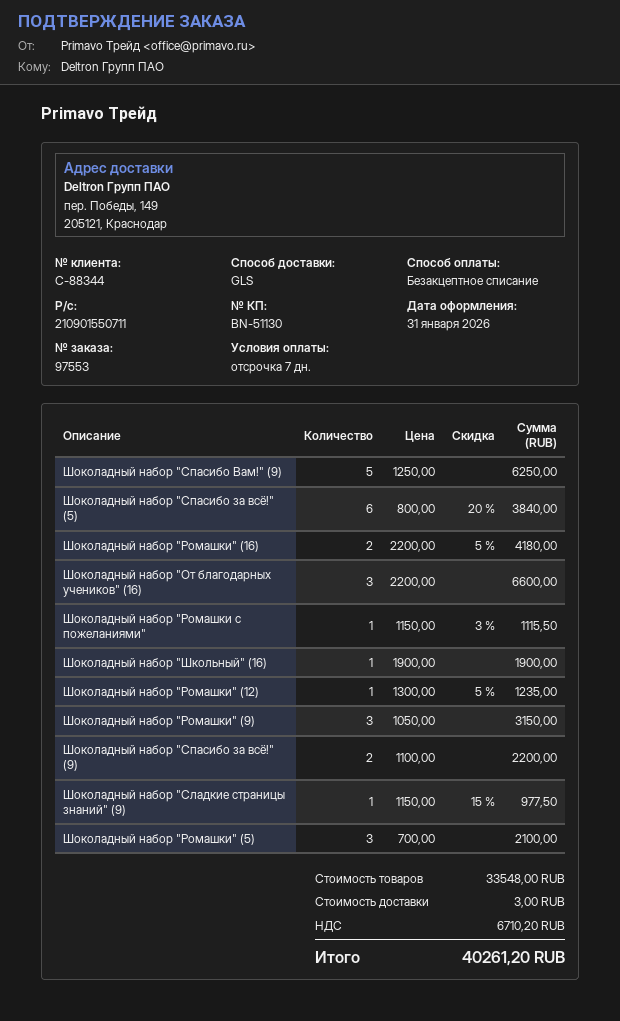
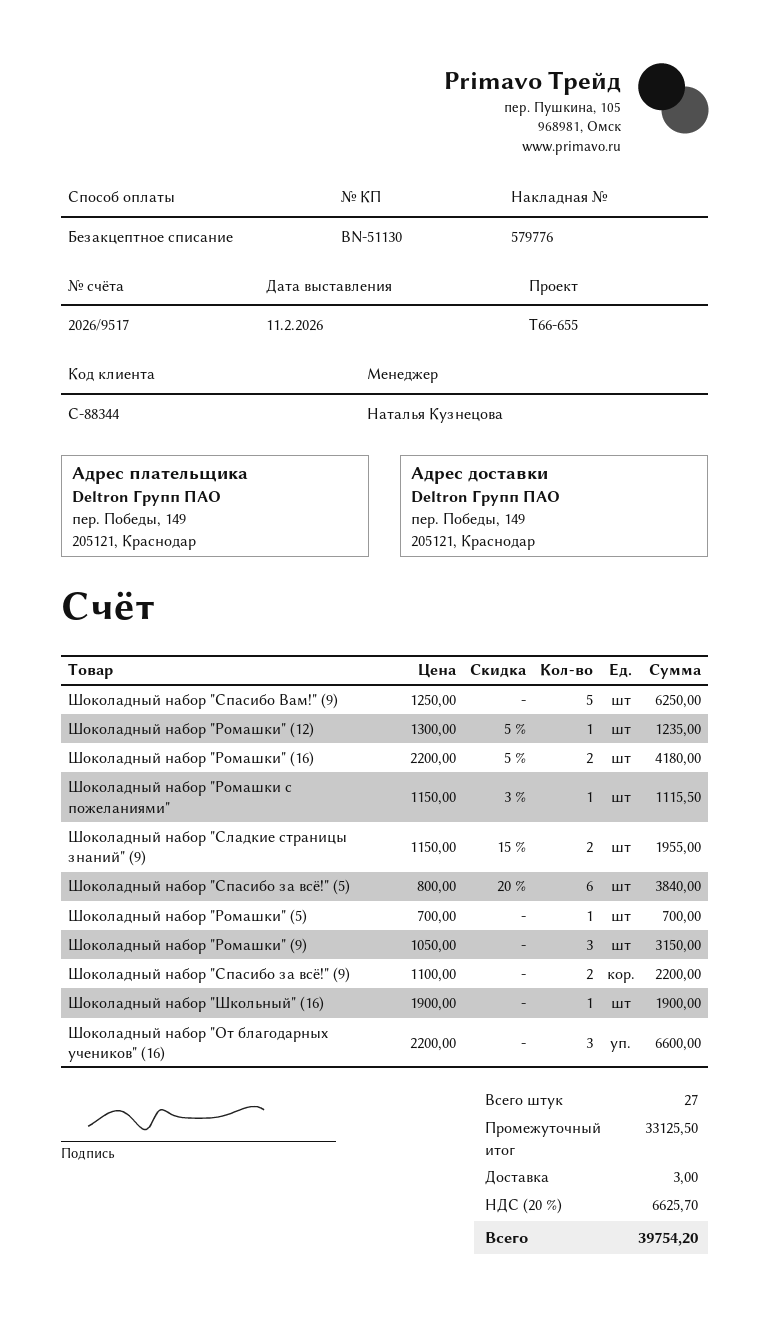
Шоколадный набор "Сладкие страницы знаний" (9): 1 x 1150.00 - 15% = 977.50 -> 2 x 1150.00 - 15% = 1955.00
Шоколадный набор "Ромашки" (5): 3 x 700.00 = 2100.00 -> 1 x 700.00 = 700.00
subtotal: 33548.00 -> 33125.50
tax: 6710.20 -> 6625.70
total: 40261.20 -> 39754.20

